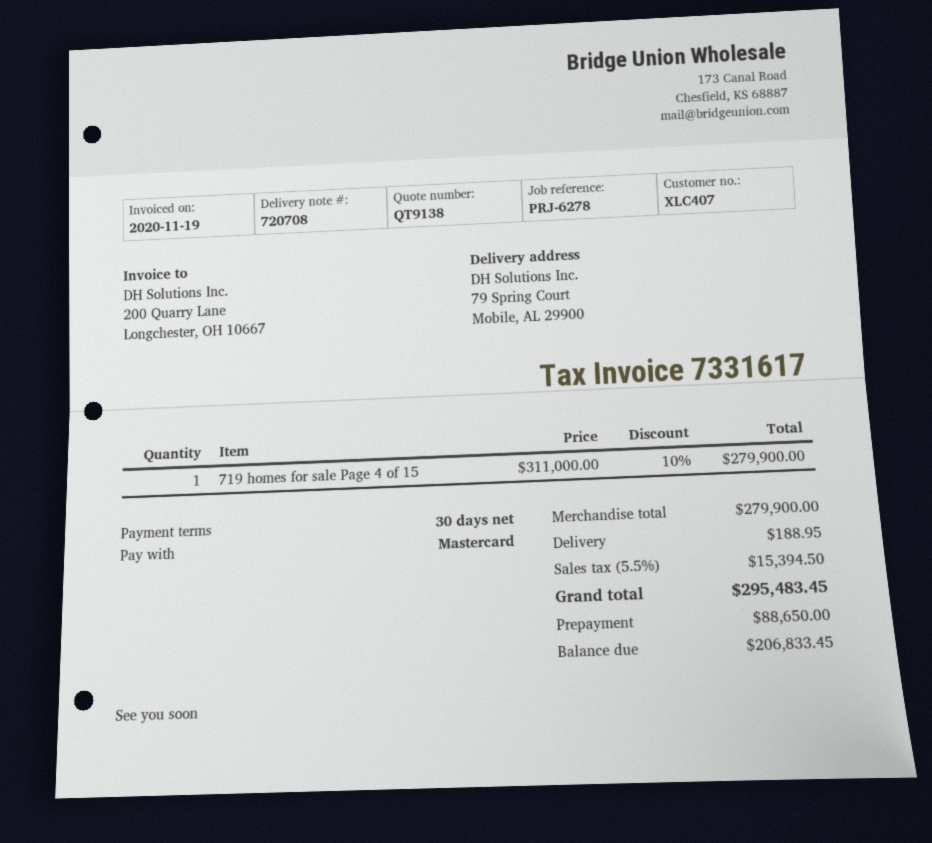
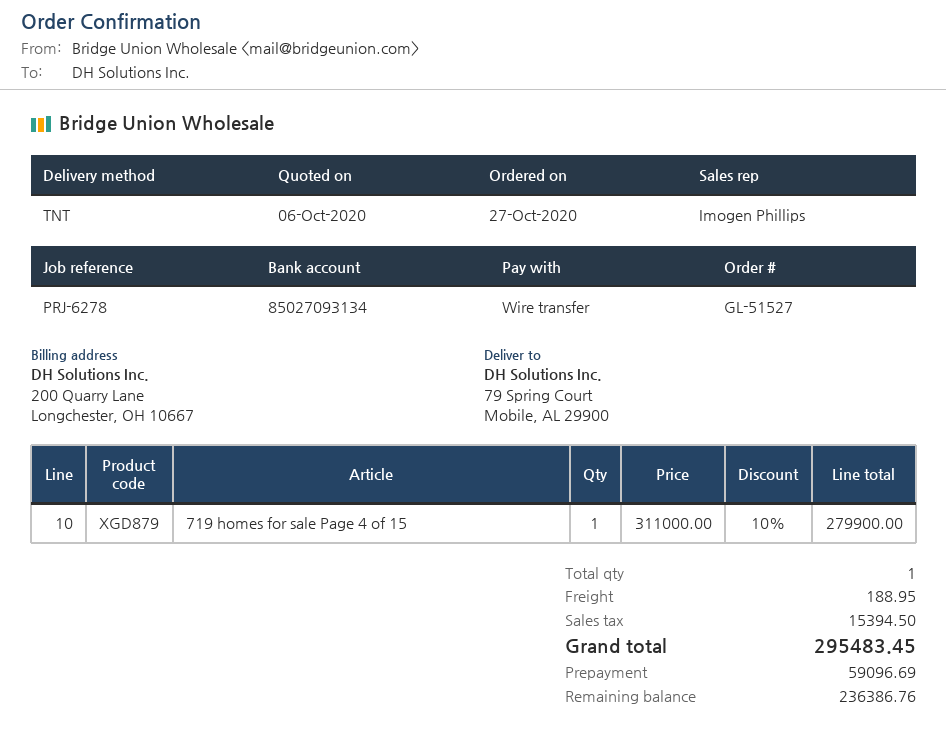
payment method: Mastercard -> bank transfer
deposit: 88650.00 -> 59096.69
balance: 206833.45 -> 236386.76

